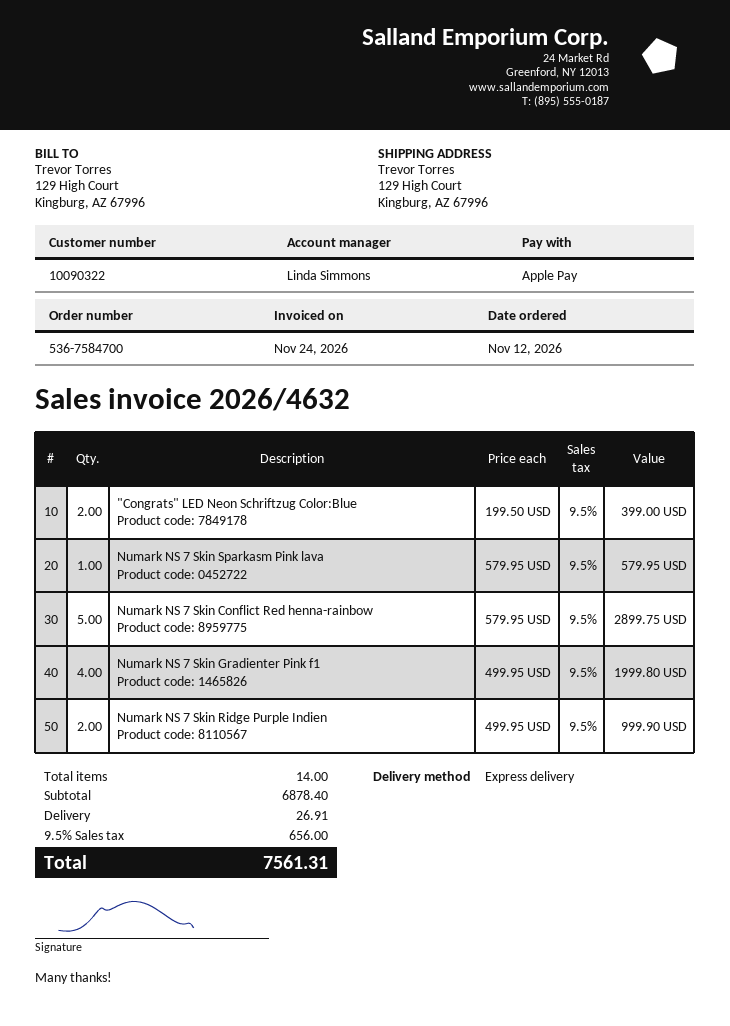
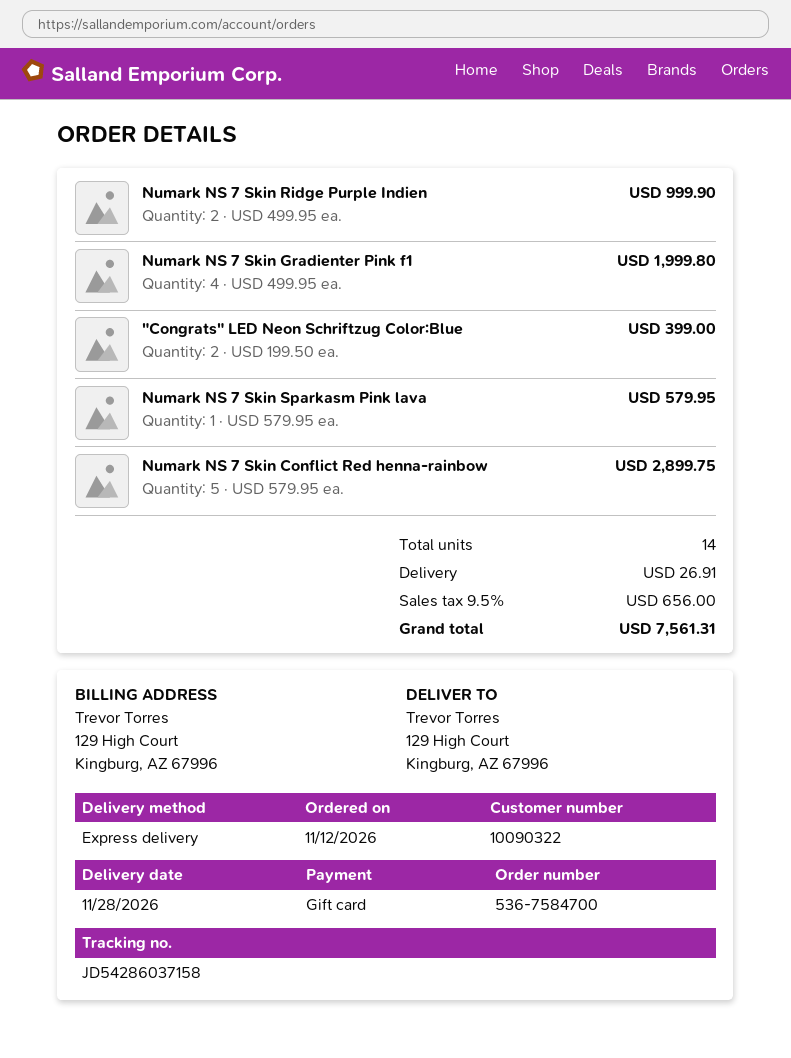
payment method: Apple Pay -> gift card

